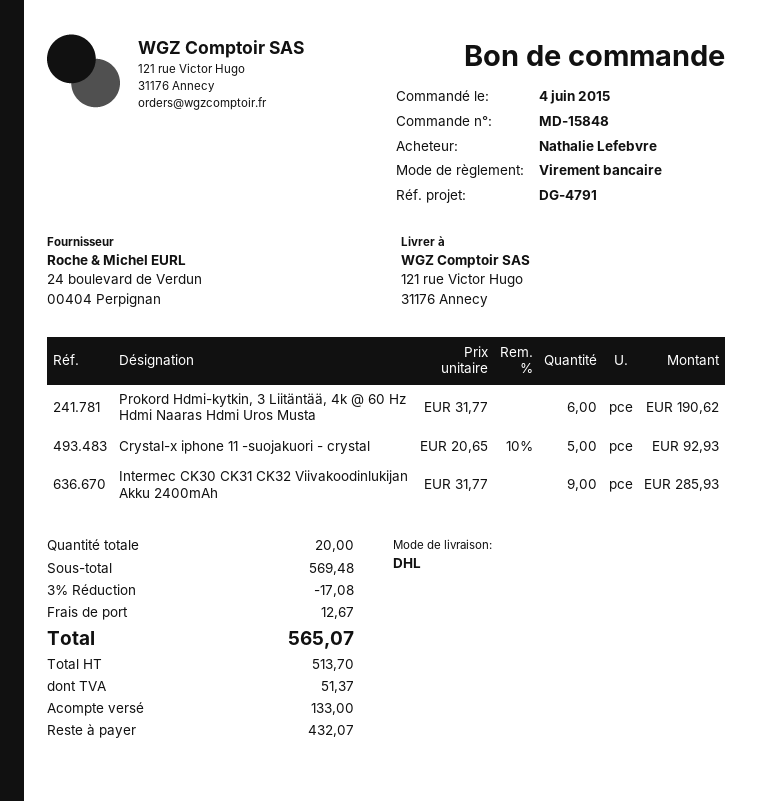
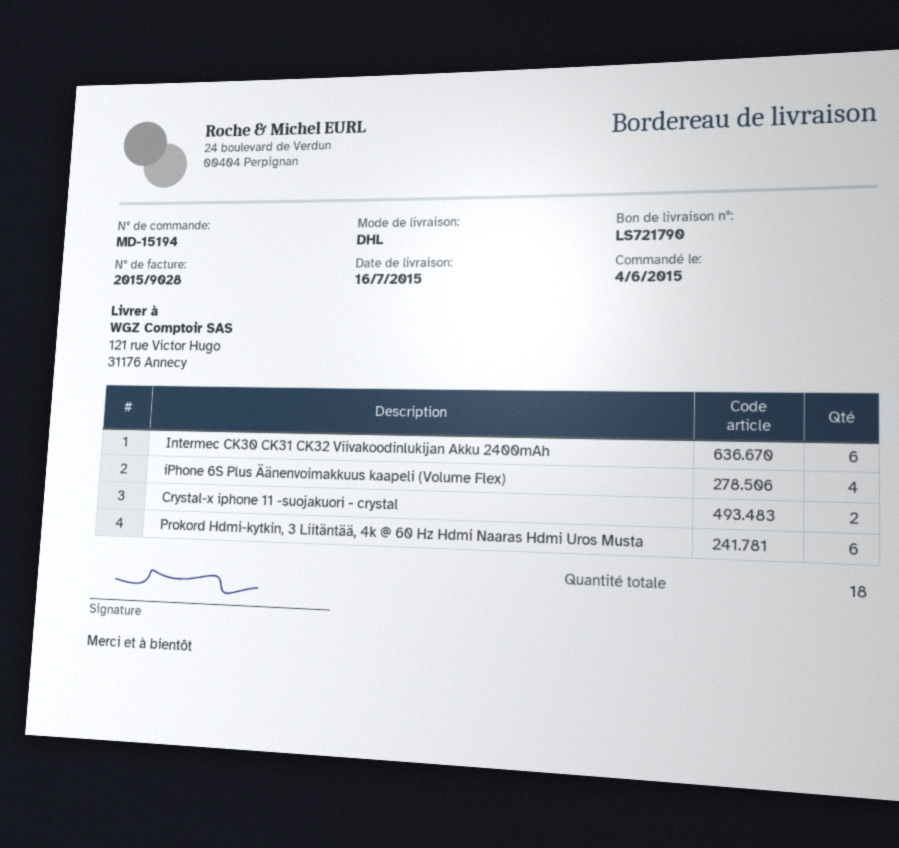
order number: MD-15848 -> MD-15194
Crystal-x iphone 11 -suojakuori - crystal: 5 -> 2
Intermec CK30 CK31 CK32 Viivakoodinlukijan Akku 2400mAh: 9 -> 6
iPhone 6S Plus Äänenvoimakkuus kaapeli (Volume Flex): none -> 4
total quantity: 20 -> 18

